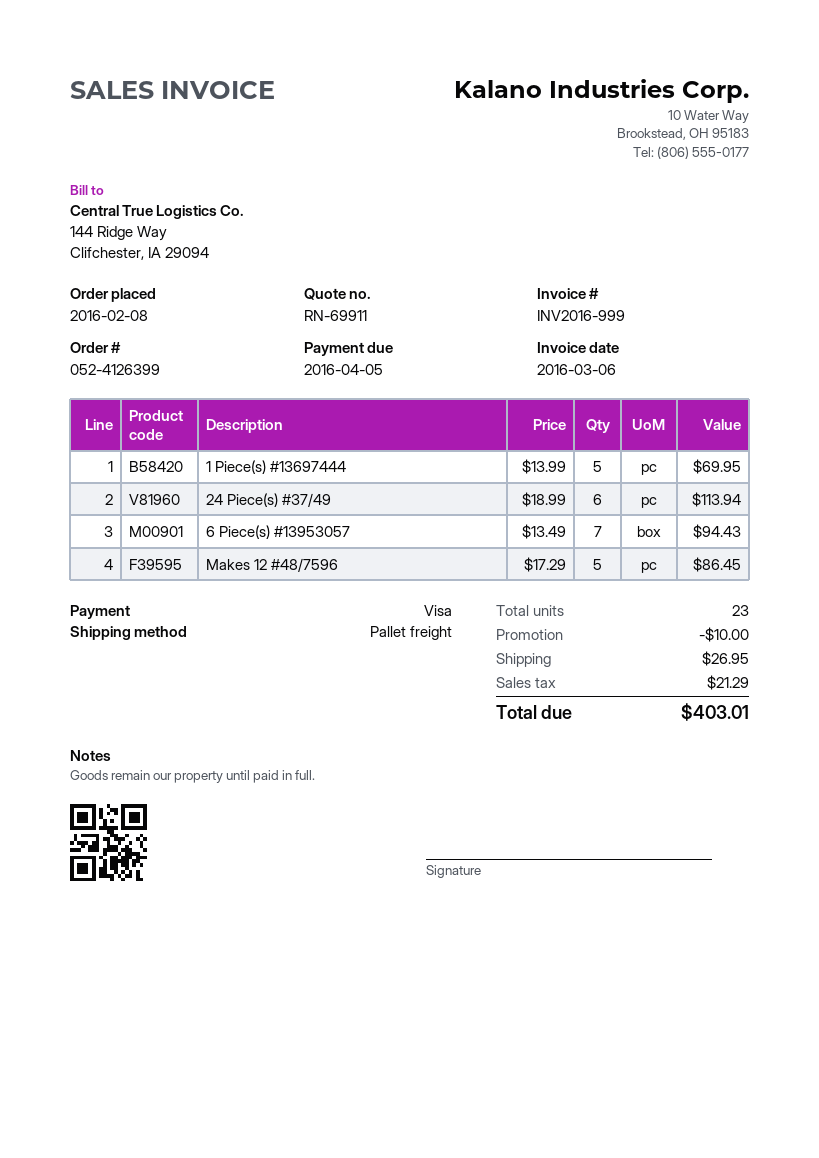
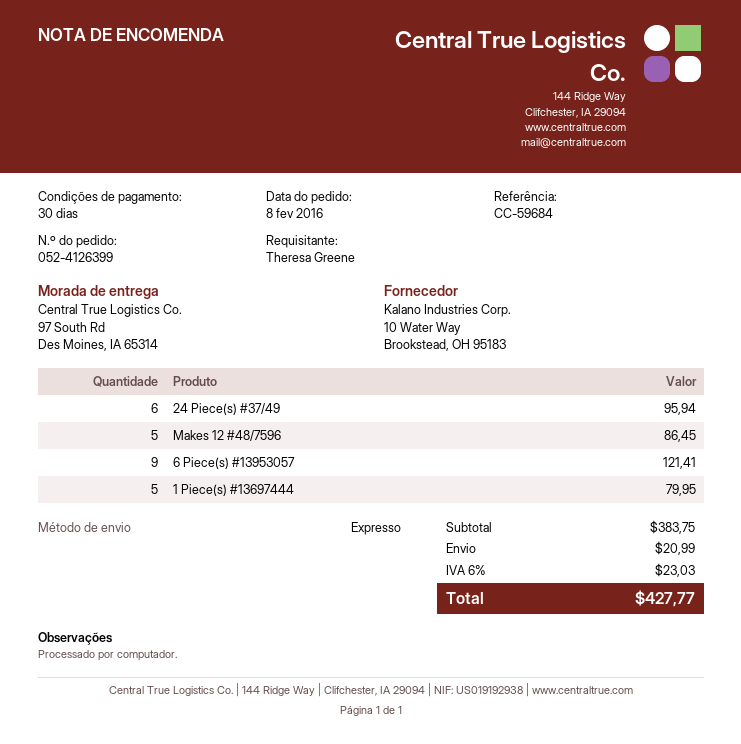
shipping method: pallet freight -> express
1 Piece(s) #13697444: 5 for 69.95 -> 5 for 79.95
24 Piece(s) #37/49: 6 for 113.94 -> 6 for 95.94
6 Piece(s) #13953057: 7 for 94.43 -> 9 for 121.41
discount: 10.00 -> none
shipping: 26.95 -> 20.99
tax: 21.29 -> 23.03
total: 403.01 -> 427.77

